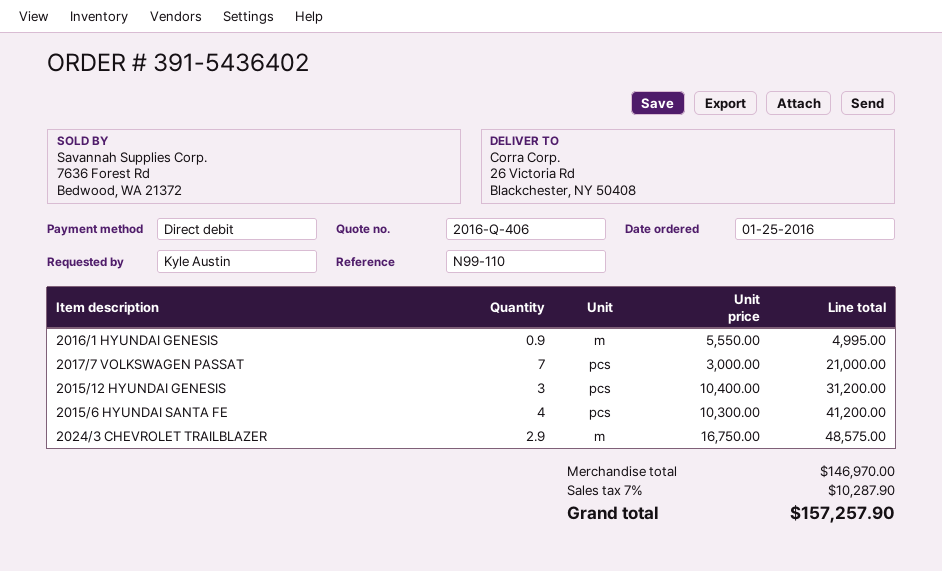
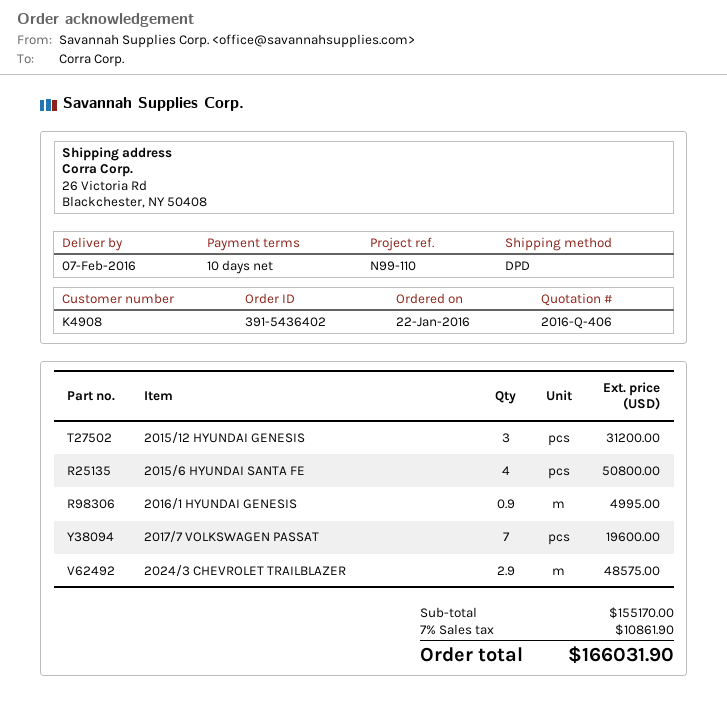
order date: 2016-01-25 -> 2016-01-22
2017/7 VOLKSWAGEN PASSAT: 7 for 21000.00 -> 7 for 19600.00
2015/6 HYUNDAI SANTA FE: 4 for 41200.00 -> 4 for 50800.00
subtotal: 146970.00 -> 155170.00
tax: 7% = 10287.90 -> 7% = 10861.90
total: 157257.90 -> 166031.90

